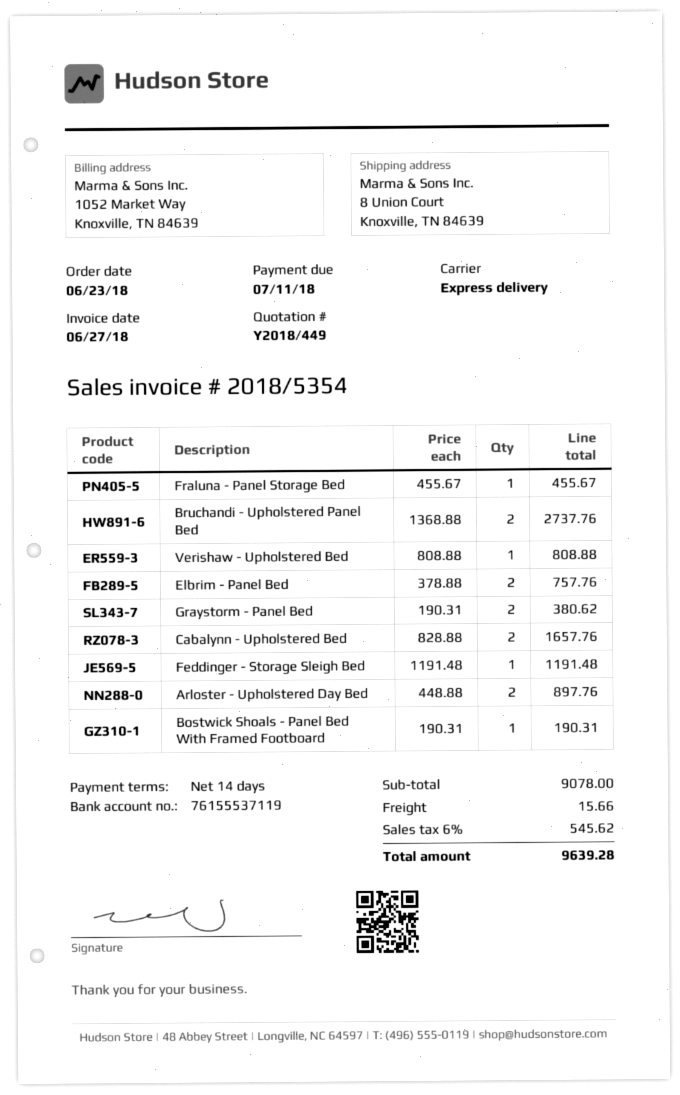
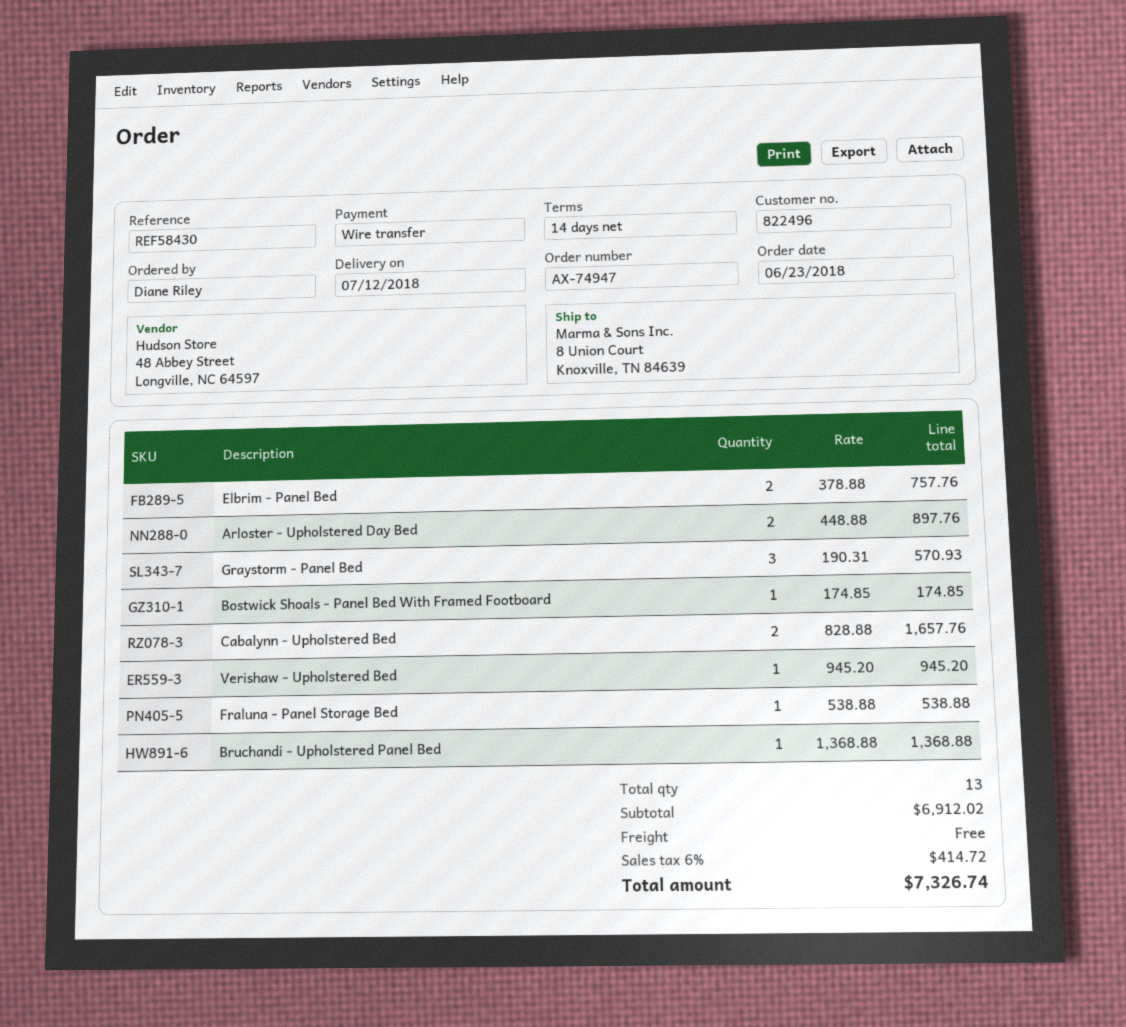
Fraluna - Panel Storage Bed: 1 x 455.67 = 455.67 -> 1 x 538.88 = 538.88
Bruchandi - Upholstered Panel Bed: 2 x 1368.88 = 2737.76 -> 1 x 1368.88 = 1368.88
Verishaw - Upholstered Bed: 1 x 808.88 = 808.88 -> 1 x 945.20 = 945.20
Graystorm - Panel Bed: 2 x 190.31 = 380.62 -> 3 x 190.31 = 570.93
Feddinger - Storage Sleigh Bed: 1 x 1191.48 = 1191.48 -> none
Bostwick Shoals - Panel Bed With Framed Footboard: 1 x 190.31 = 190.31 -> 1 x 174.85 = 174.85
subtotal: 9078.00 -> 6912.02
shipping: 15.66 -> 0.00
tax: 6% = 545.62 -> 6% = 414.72
total: 9639.28 -> 7326.74

